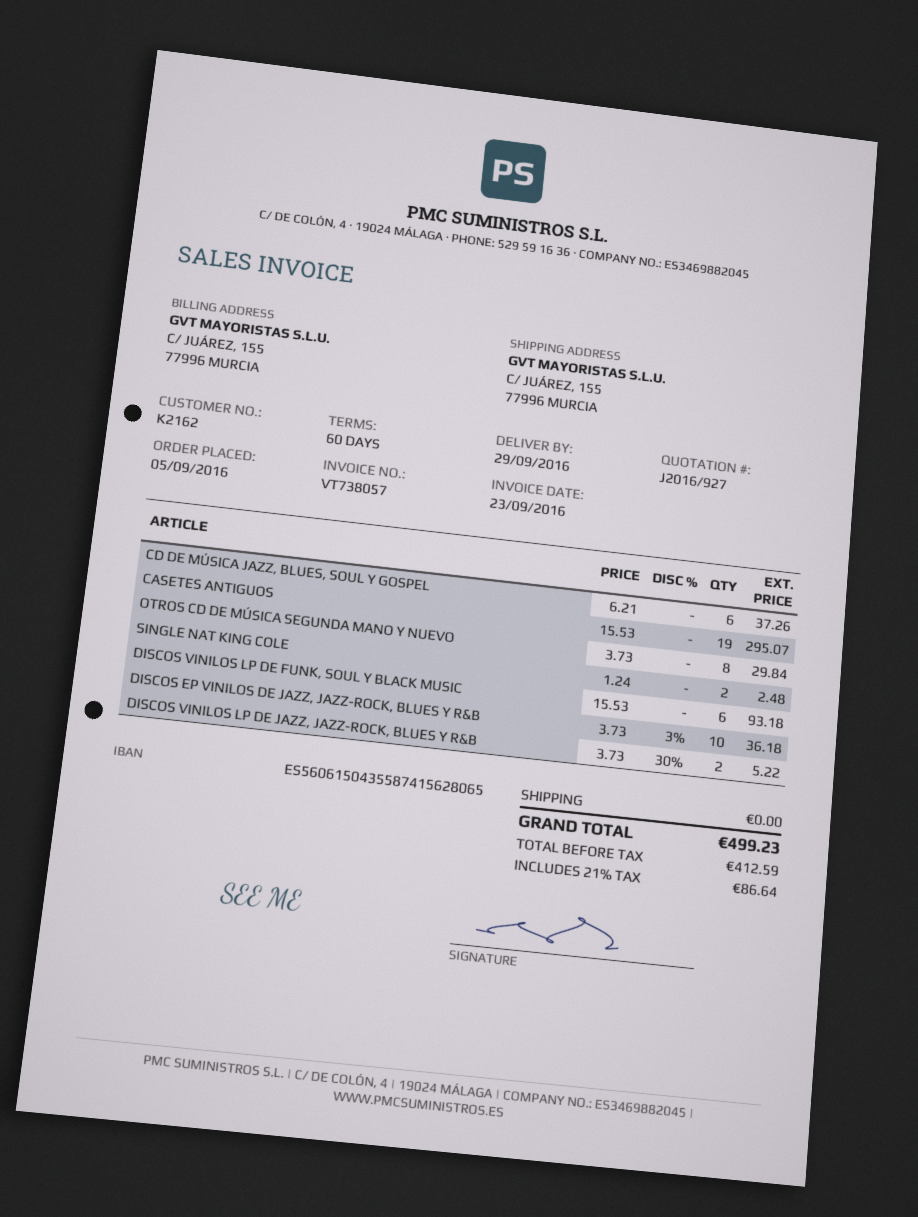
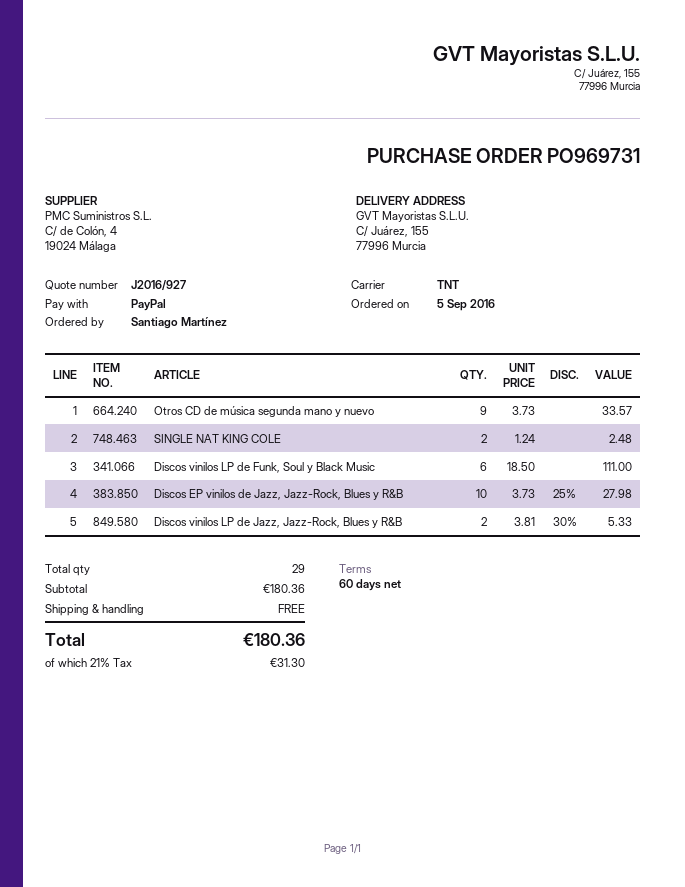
CD DE MÚSICA JAZZ, BLUES, SOUL Y GOSPEL: 6 x 6.21 = 37.26 -> none
CASETES ANTIGUOS: 19 x 15.53 = 295.07 -> none
OTROS CD DE MÚSICA SEGUNDA MANO Y NUEVO: 8 x 3.73 = 29.84 -> 9 x 3.73 = 33.57
DISCOS VINILOS LP DE FUNK, SOUL Y BLACK MUSIC: 6 x 15.53 = 93.18 -> 6 x 18.50 = 111.00
DISCOS EP VINILOS DE JAZZ, JAZZ-ROCK, BLUES Y R&B: 10 x 3.73 - 3% = 36.18 -> 10 x 3.73 - 25% = 27.98
DISCOS VINILOS LP DE JAZZ, JAZZ-ROCK, BLUES Y R&B: 2 x 3.73 - 30% = 5.22 -> 2 x 3.81 - 30% = 5.33
tax: 21% = 86.64 -> 21% = 31.30
total: 499.23 -> 180.36

